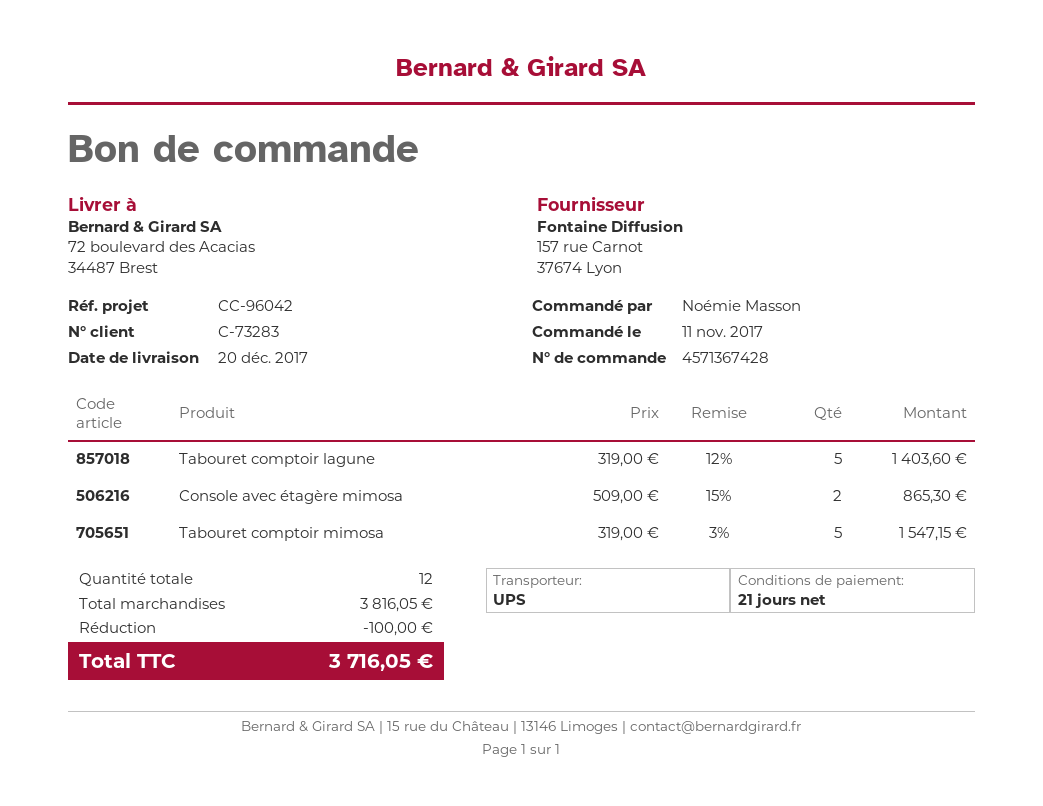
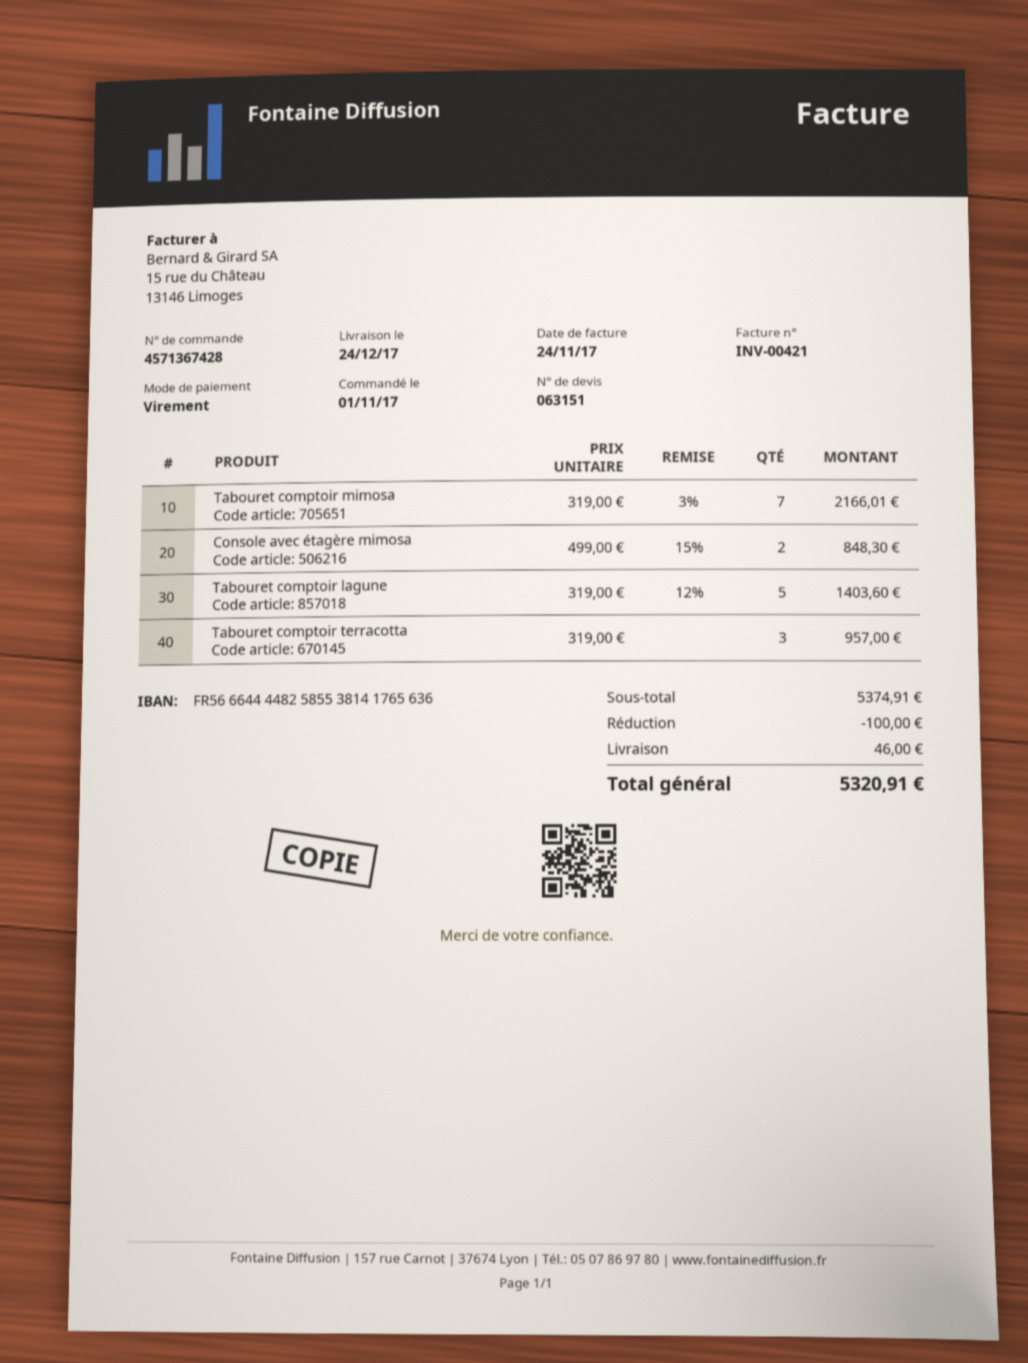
order date: 2017-11-11 -> 2017-11-01
delivery date: 2017-12-20 -> 2017-12-24
Console avec étagère mimosa: 2 x 509.00 - 15% = 865.30 -> 2 x 499.00 - 15% = 848.30
Tabouret comptoir mimosa: 5 x 319.00 - 3% = 1547.15 -> 7 x 319.00 - 3% = 2166.01
Tabouret comptoir terracotta: none -> 3 x 319.00 = 957.00
subtotal: 3816.05 -> 5374.91
shipping: none -> 46.00
total: 3716.05 -> 5320.91

